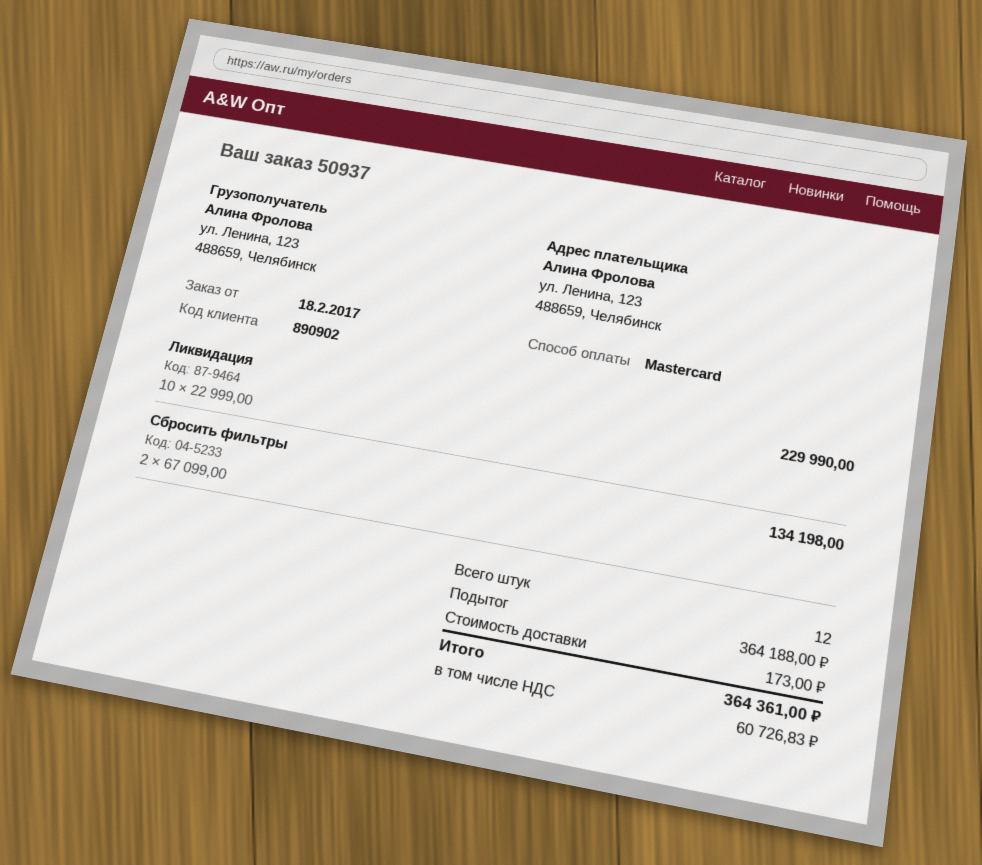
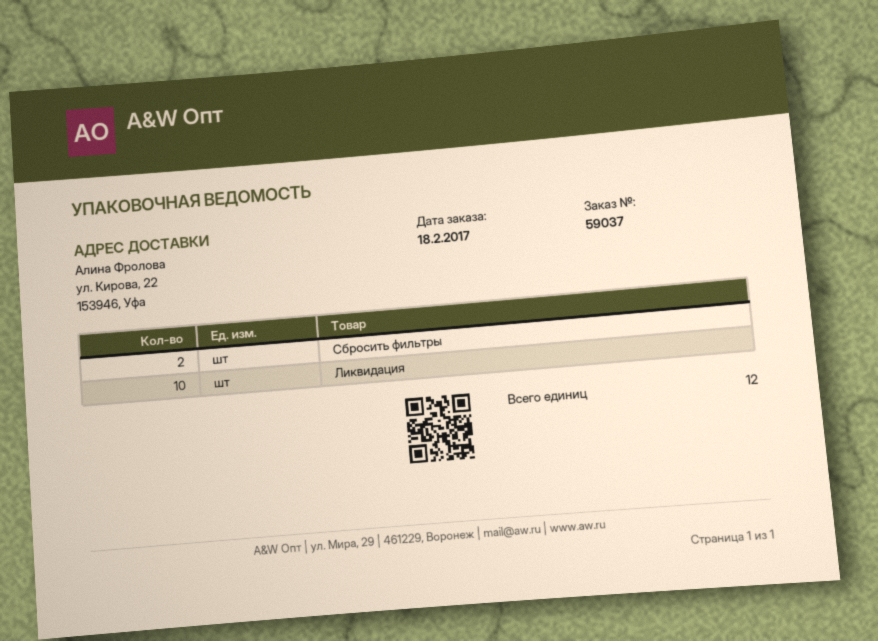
order number: 50937 -> 59037
ship to: ул. Ленина, 123, 488659, Челябинск -> ул. Кирова, 22, 153946, Уфа

